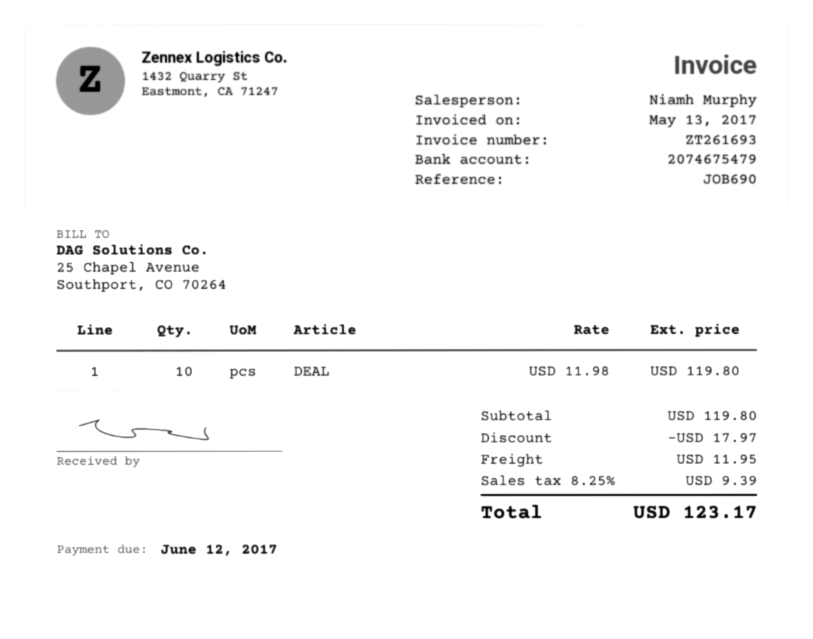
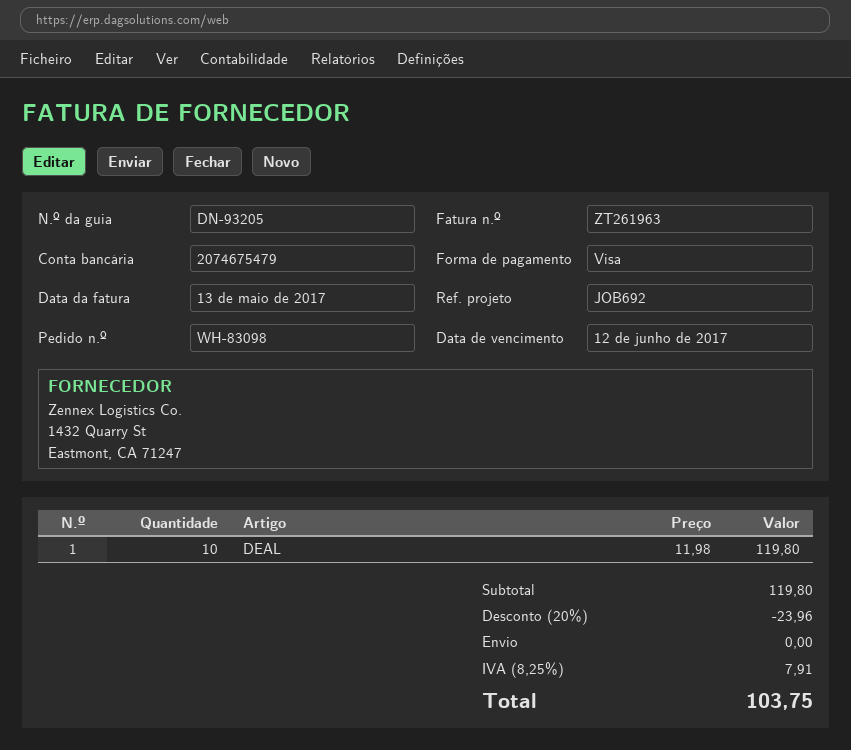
invoice number: ZT261693 -> ZT261963
reference: JOB690 -> JOB692
discount: 17.97 -> 23.96
shipping: 11.95 -> 0.00
tax: 8.25% = 9.39 -> 8.25% = 7.91
total: 123.17 -> 103.75

